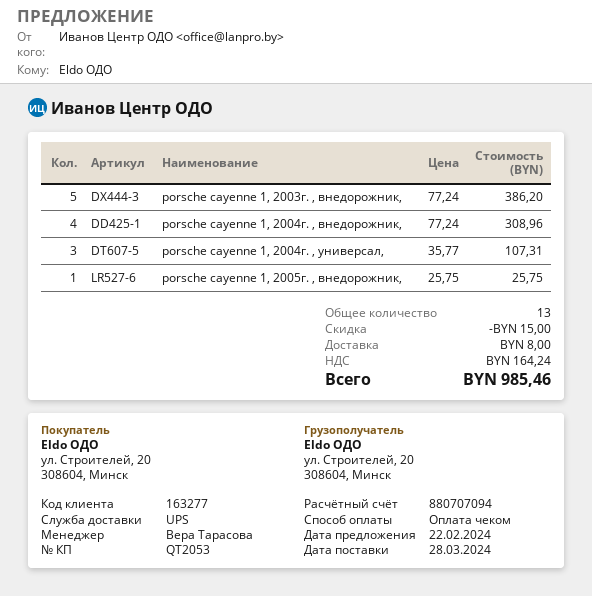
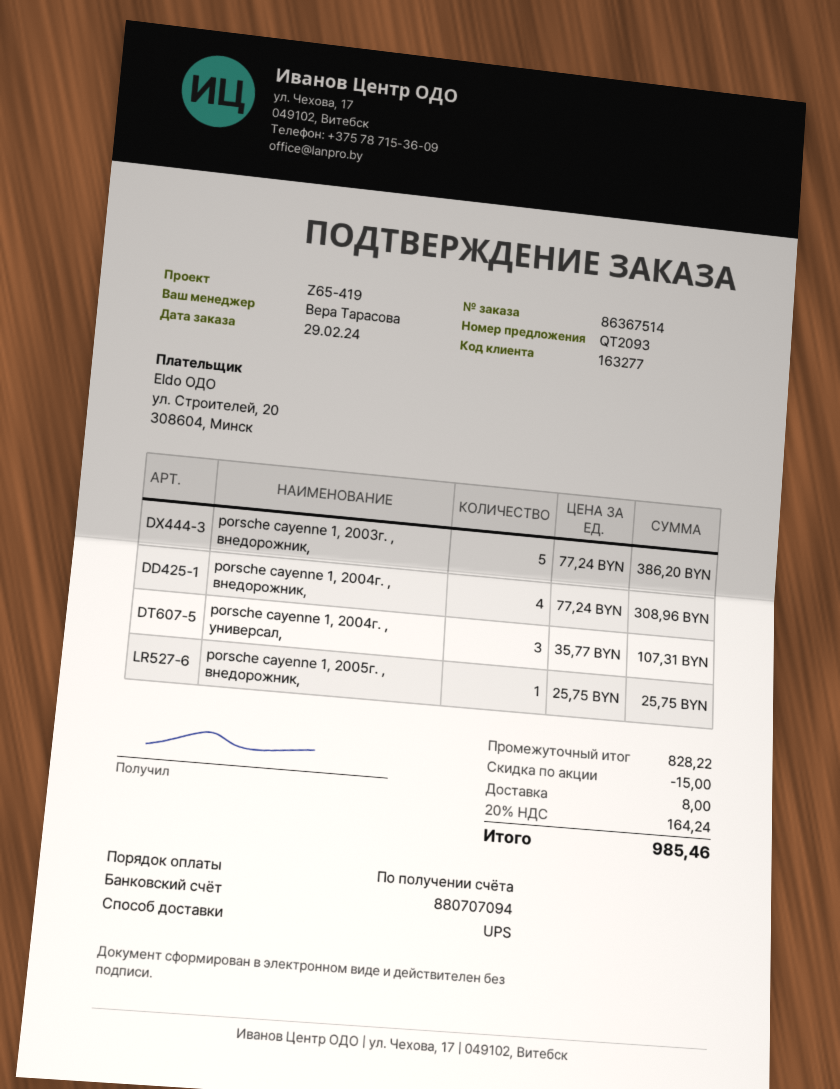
quote number: QT2053 -> QT2093

